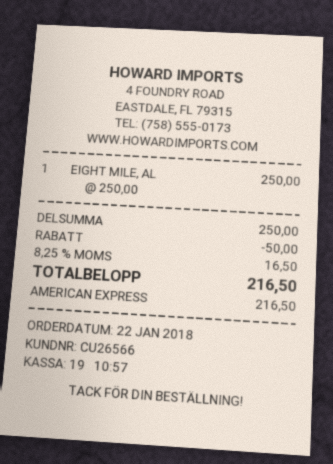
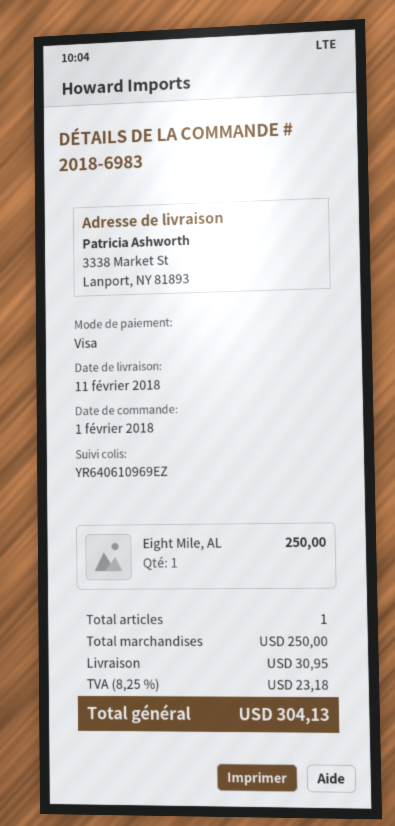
order date: 2018-01-22 -> 2018-02-01
payment method: American Express -> Visa
discount: 50.00 -> none
shipping: none -> 30.95
tax: 8.25% = 16.50 -> 8.25% = 23.18
total: 216.50 -> 304.13

